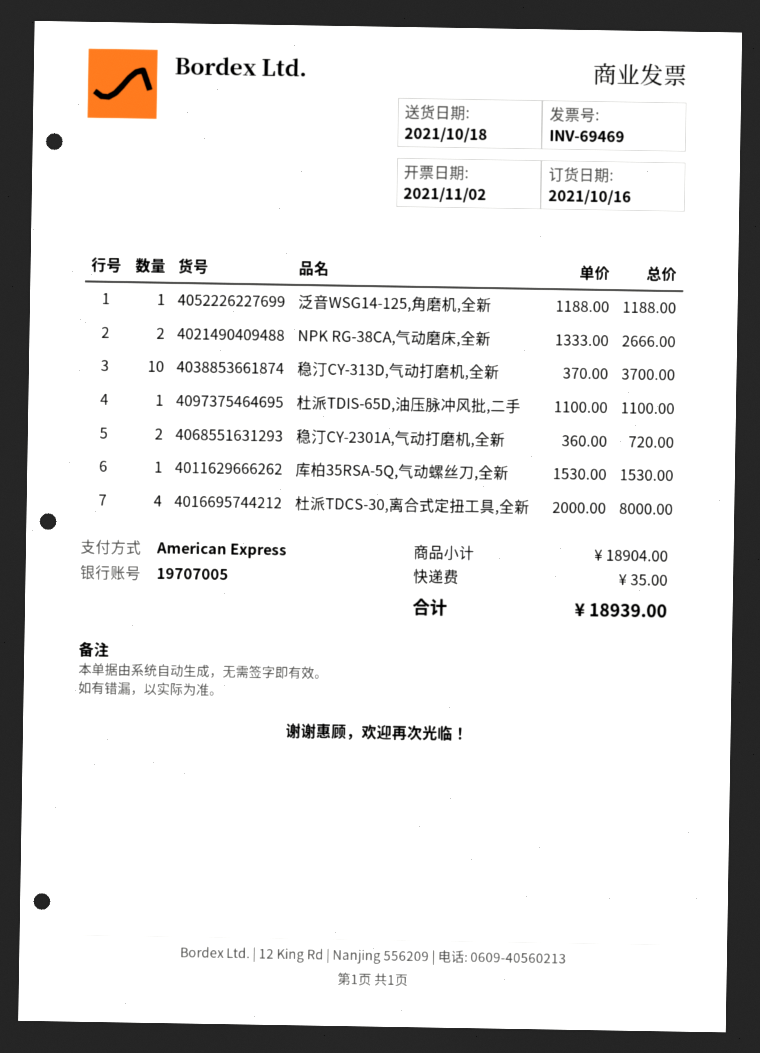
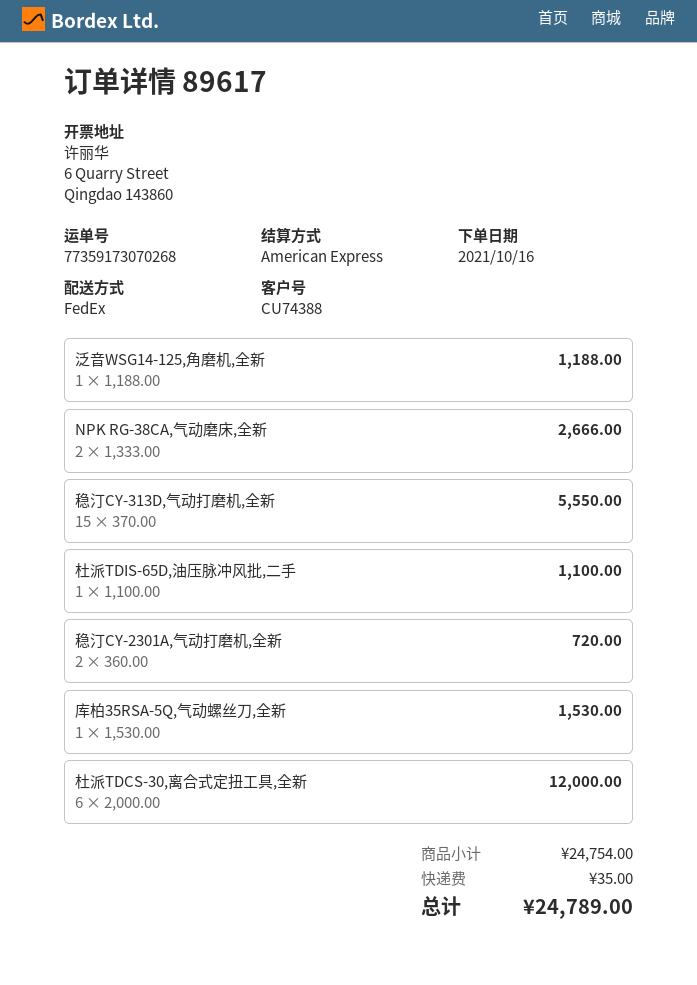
稳汀CY-313D,气动打磨机,全新: 10 x 370.00 = 3700.00 -> 15 x 370.00 = 5550.00
杜派TDCS-30,离合式定扭工具,全新: 4 x 2000.00 = 8000.00 -> 6 x 2000.00 = 12000.00
subtotal: 18904.00 -> 24754.00
total: 18939.00 -> 24789.00

